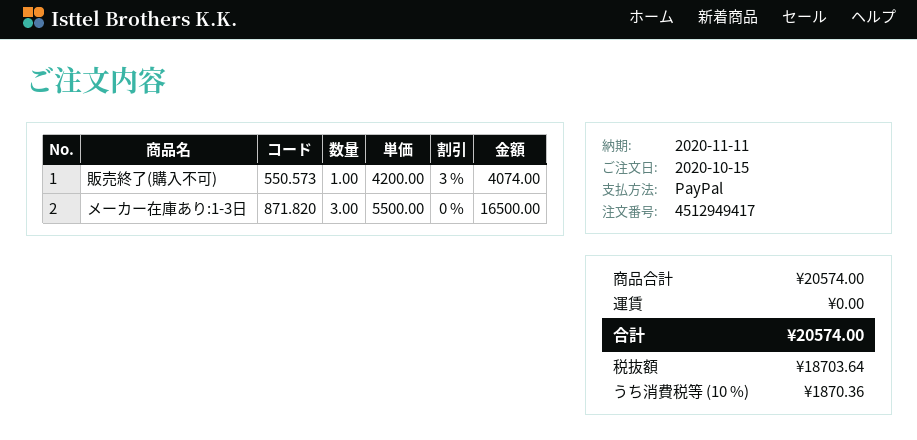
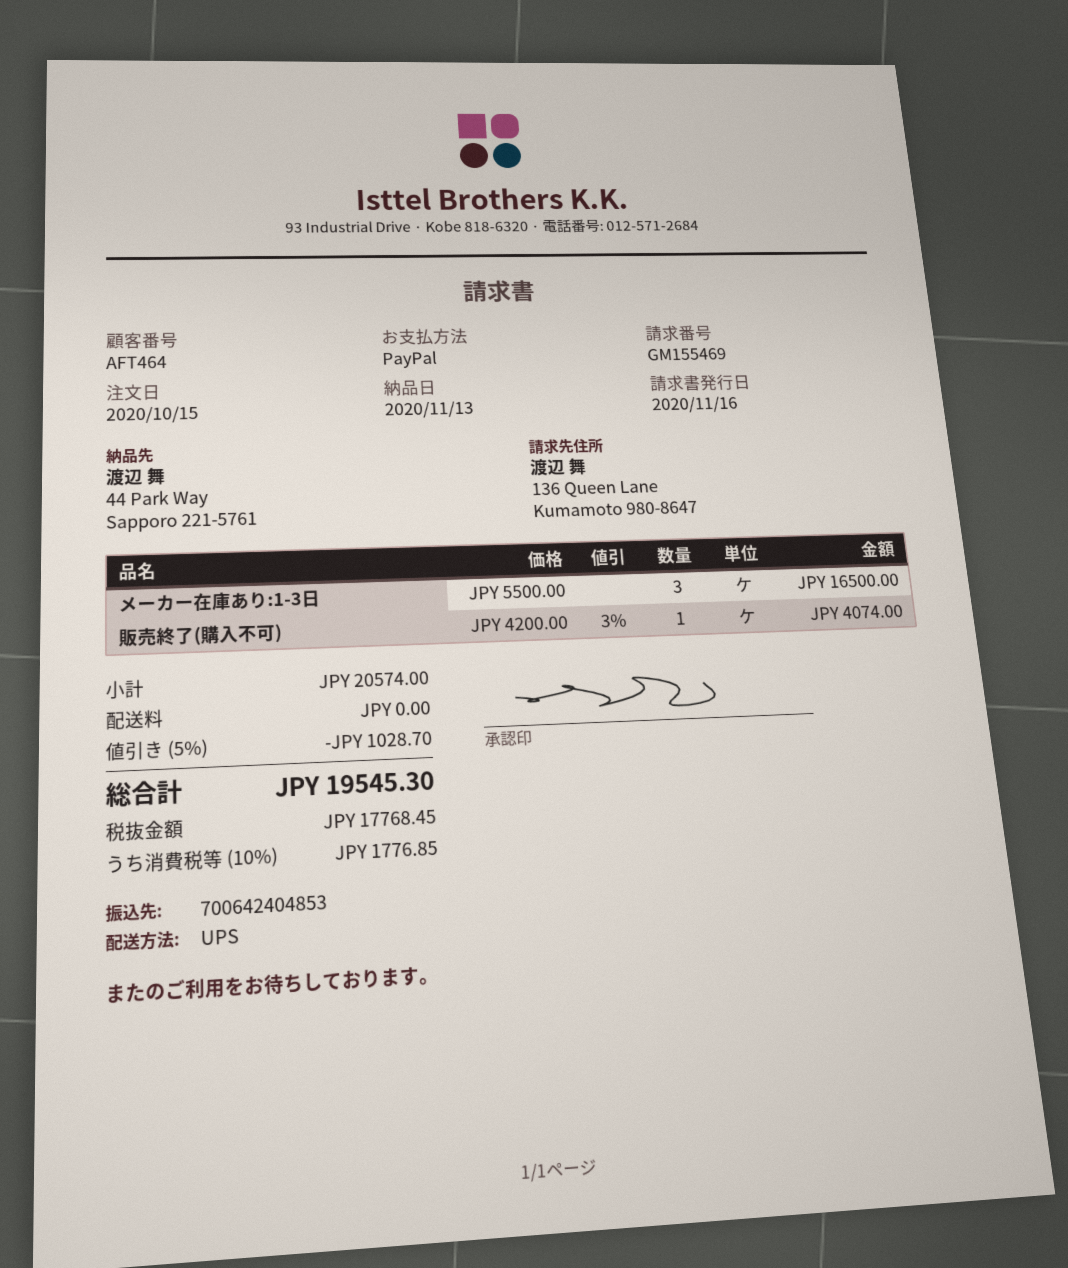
delivery date: 2020-11-11 -> 2020-11-13
discount: none -> 5% = 1028.70
net: 18703.64 -> 17768.45
tax: 10% = 1870.36 -> 10% = 1776.85
total: 20574.00 -> 19545.30

